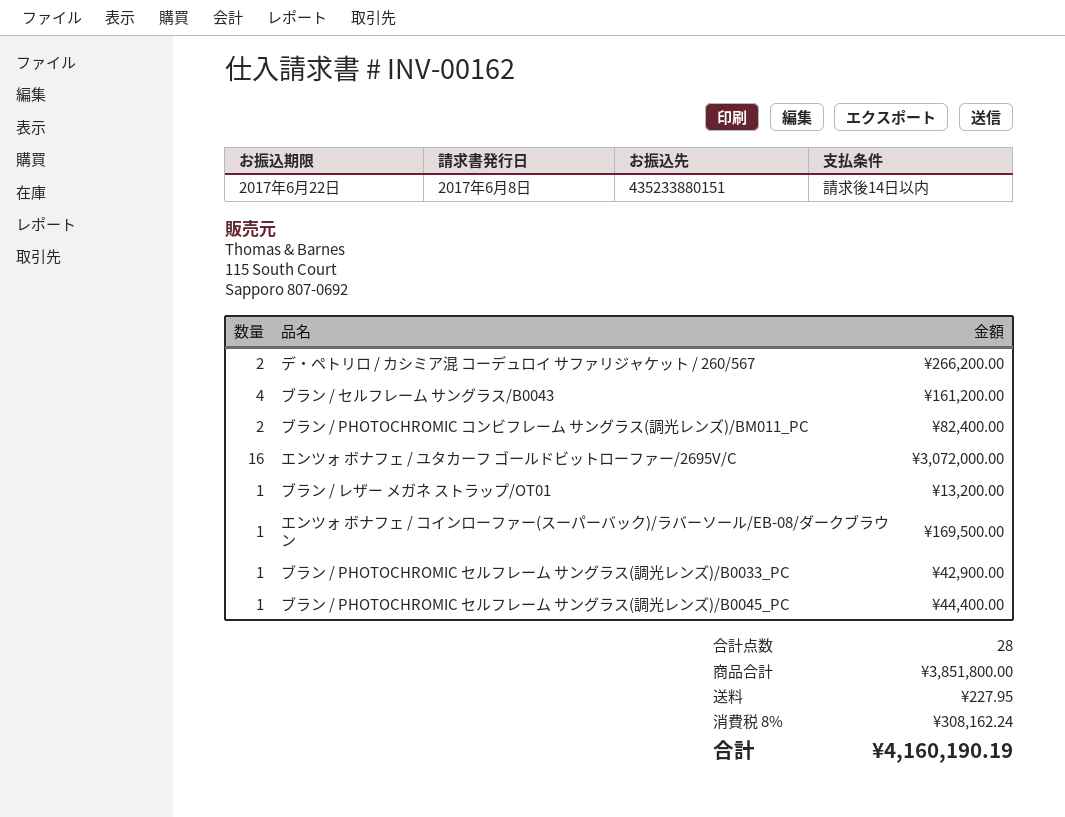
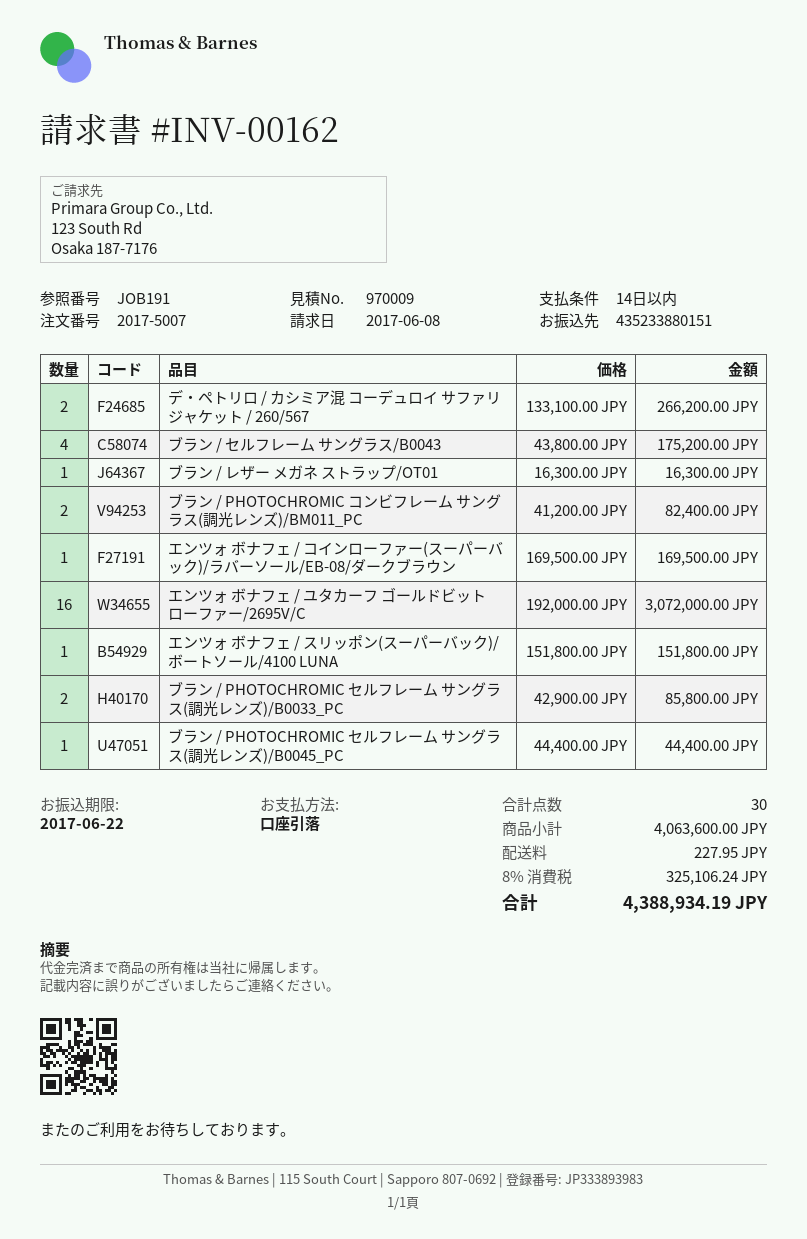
ブラン / セルフレーム サングラス/B0043: 4 for 161200.00 -> 4 for 175200.00
ブラン / レザー メガネ ストラップ/OT01: 1 for 13200.00 -> 1 for 16300.00
ブラン / PHOTOCHROMIC セルフレーム サングラス(調光レンズ)/B0033_PC: 1 for 42900.00 -> 2 for 85800.00
エンツォ ボナフェ / スリッポン(スーパーバック)/ボートソール/4100 LUNA: none -> 1 for 151800.00
total quantity: 28 -> 30
subtotal: 3851800.00 -> 4063600.00
tax: 8% = 308162.24 -> 8% = 325106.24
total: 4160190.19 -> 4388934.19

